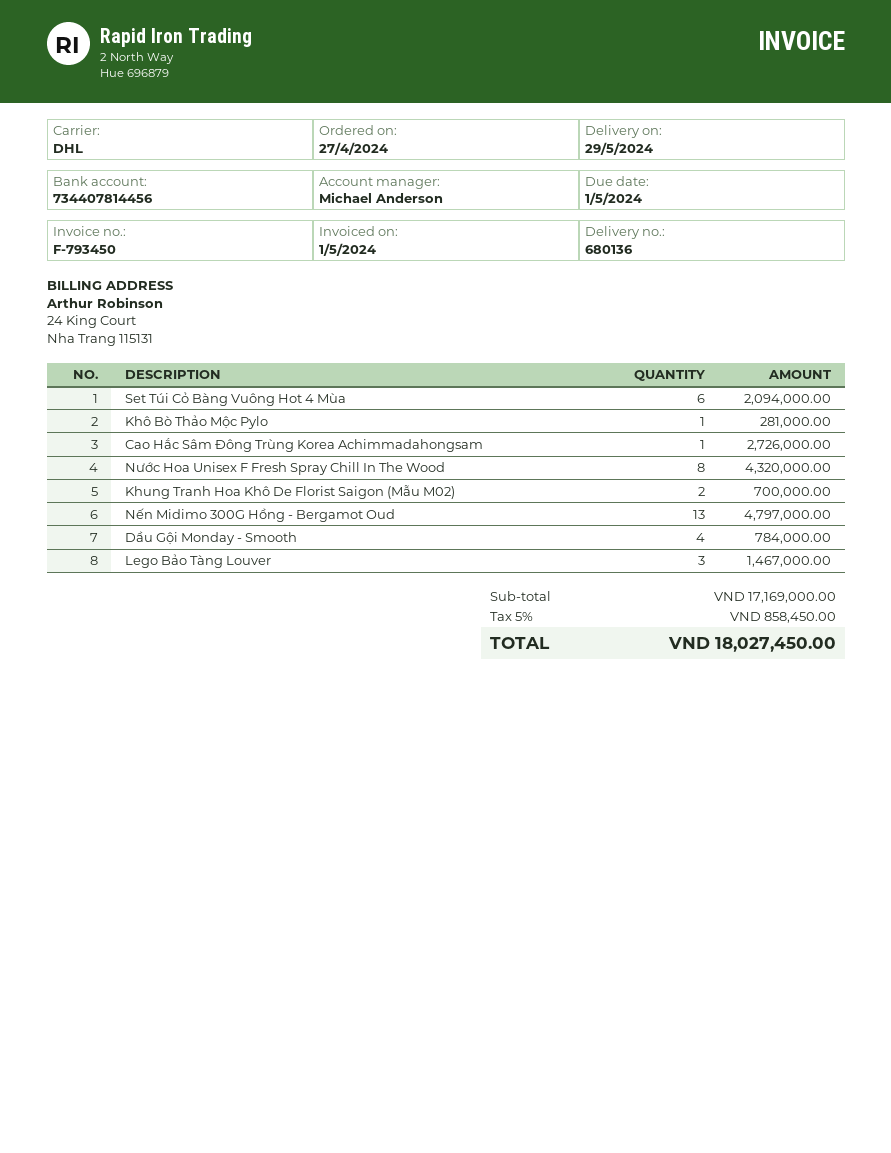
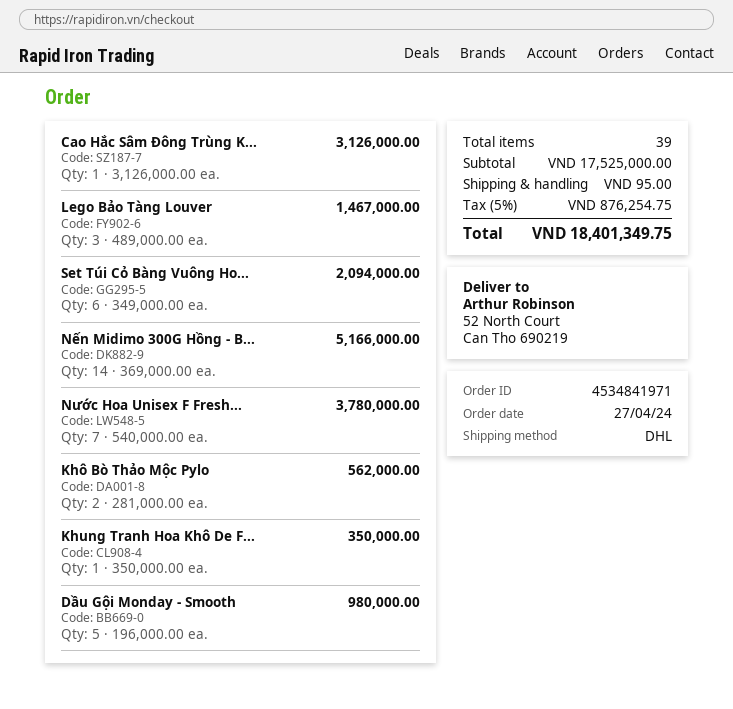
Khô Bò Thảo Mộc Pylo: 1 for 281000.00 -> 2 for 562000.00
Cao Hắc Sâm Đông Trùng Korea Achimmadahongsam: 1 for 2726000.00 -> 1 for 3126000.00
Nước Hoa Unisex F Fresh Spray Chill In The Wood: 8 for 4320000.00 -> 7 for 3780000.00
Khung Tranh Hoa Khô De Florist Saigon (Mẫu M02): 2 for 700000.00 -> 1 for 350000.00
Nến Midimo 300G Hồng - Bergamot Oud: 13 for 4797000.00 -> 14 for 5166000.00
Dầu Gội Monday - Smooth: 4 for 784000.00 -> 5 for 980000.00
subtotal: 17169000.00 -> 17525000.00
shipping: none -> 95.00
tax: 5% = 858450.00 -> 5% = 876254.75
total: 18027450.00 -> 18401349.75

